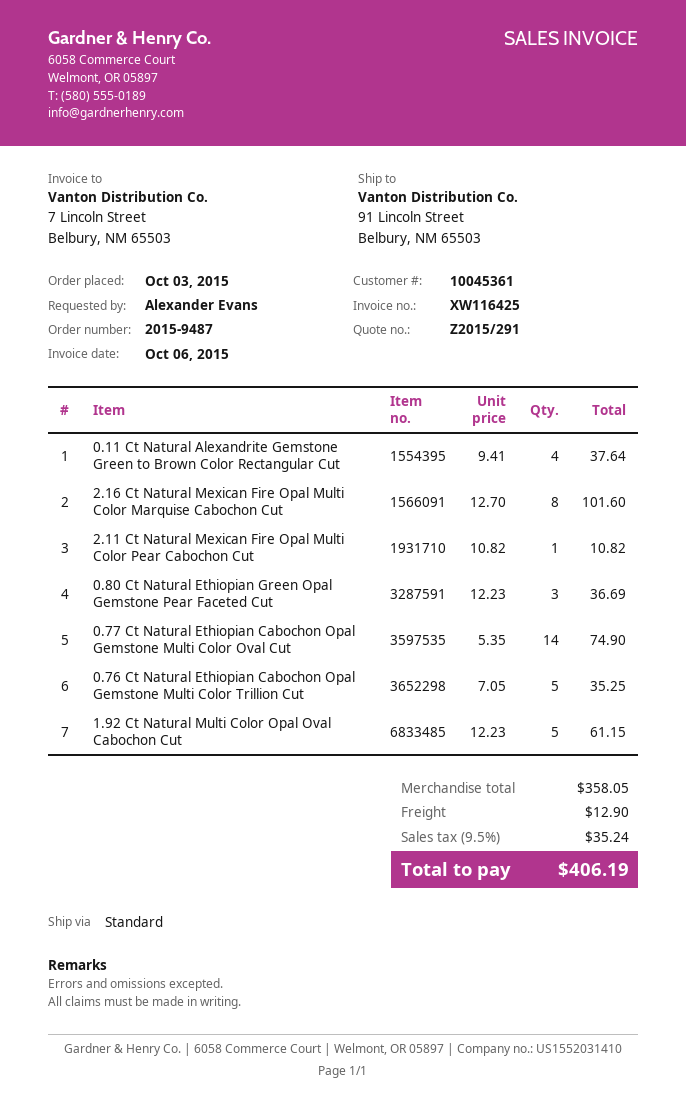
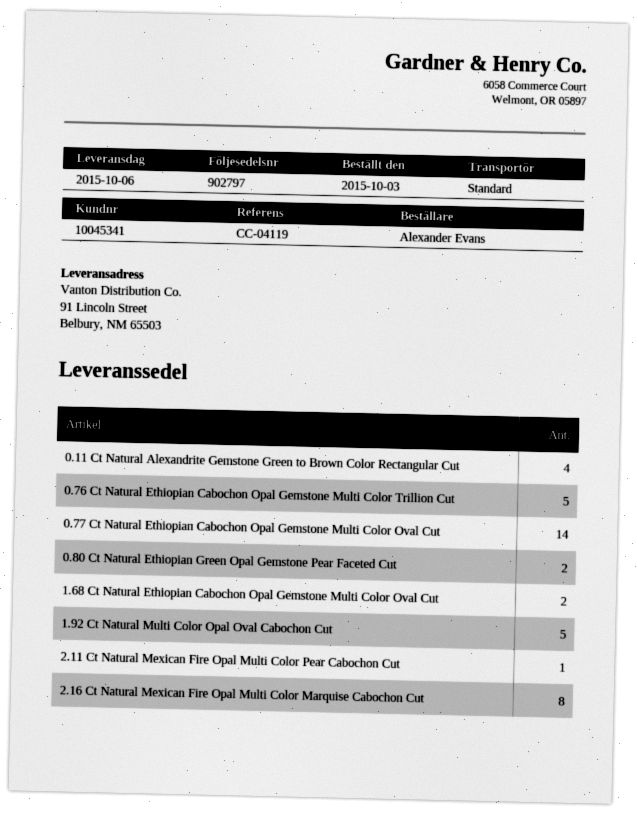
customer number: 10045361 -> 10045341
0.80 Ct Natural Ethiopian Green Opal Gemstone Pear Faceted Cut: 3 -> 2
1.68 Ct Natural Ethiopian Cabochon Opal Gemstone Multi Color Oval Cut: none -> 2

